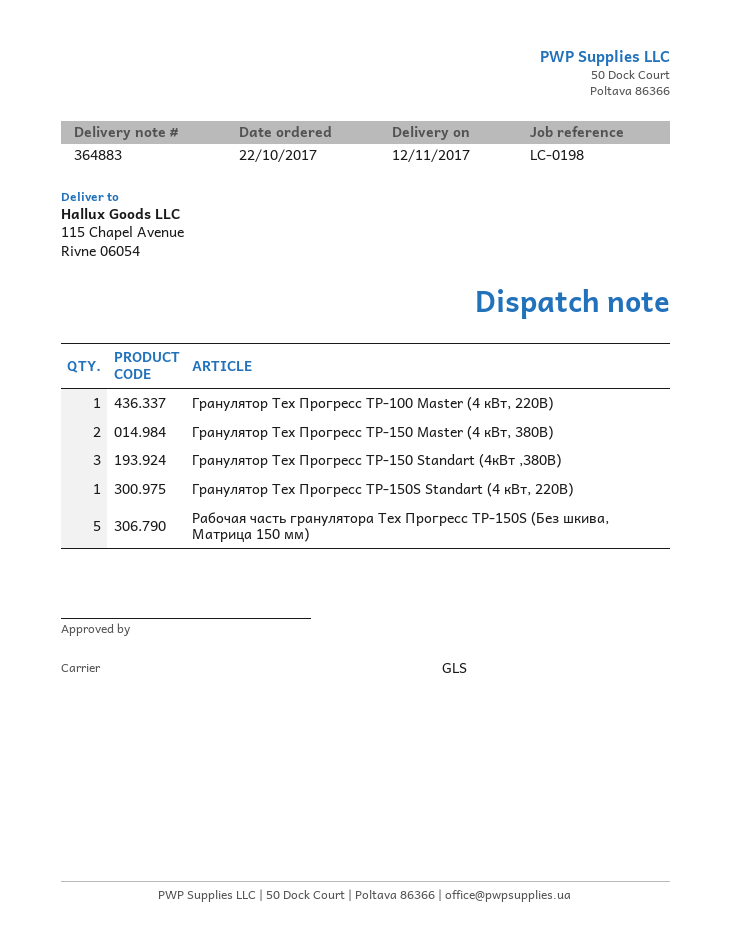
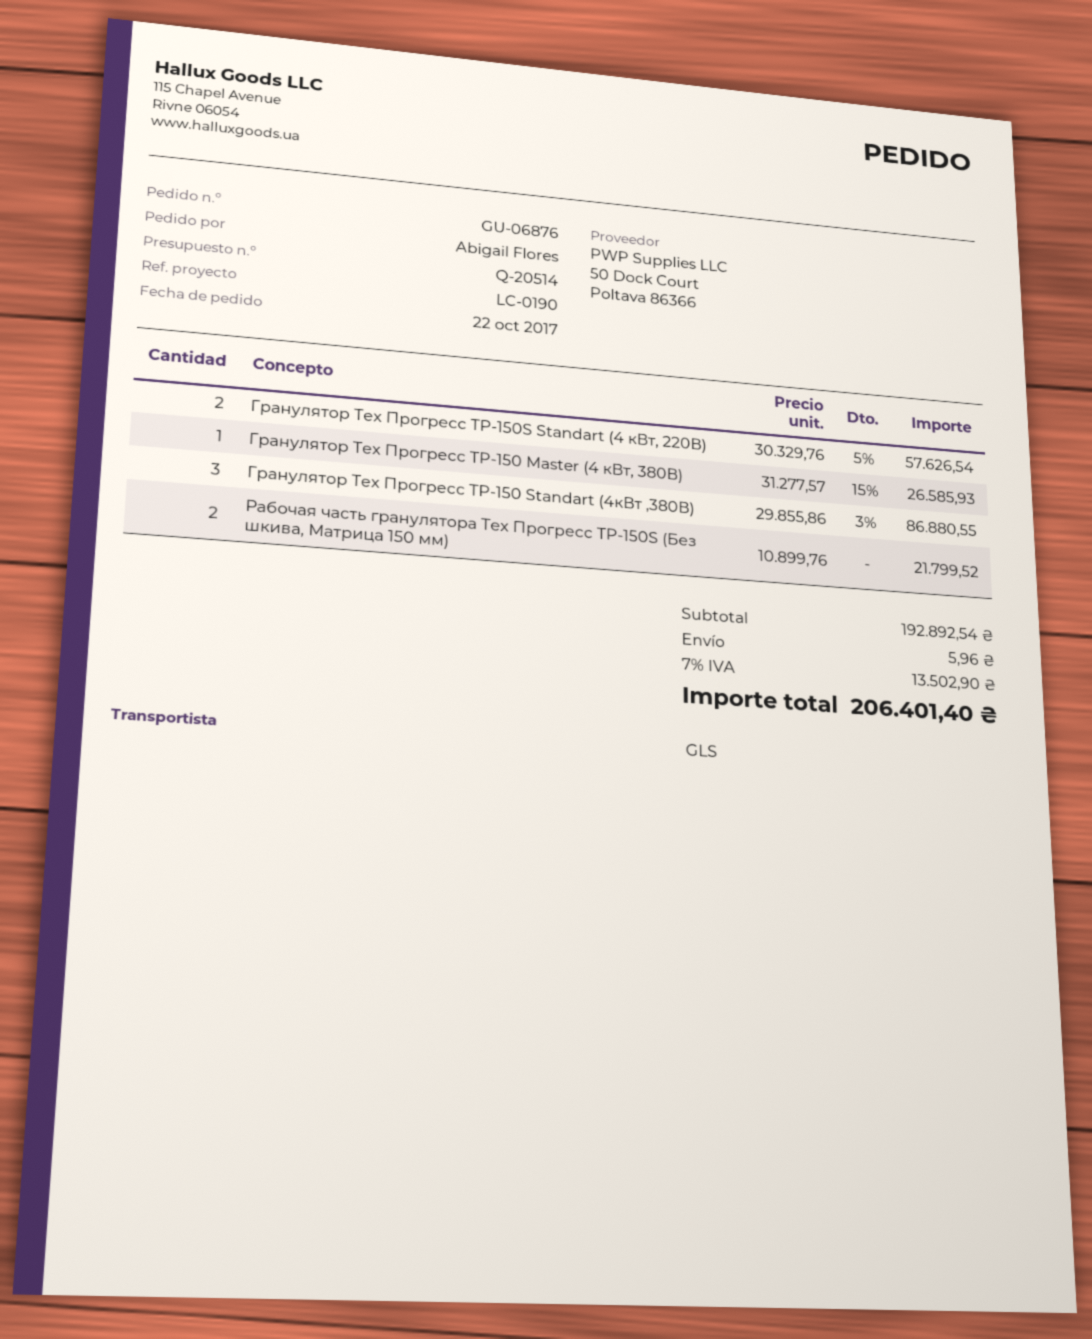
reference: LC-0198 -> LC-0190
Гранулятор Тех Прогресс TP-100 Master (4 кВт, 220В): 1 -> none
Гранулятор Тех Прогресс TP-150 Master (4 кВт, 380В): 2 -> 1
Гранулятор Тех Прогресс TP-150S Standart (4 кВт, 220В): 1 -> 2
Рабочая часть гранулятора Тех Прогресс TP-150S (Без шкива, Матрица 150 мм): 5 -> 2

